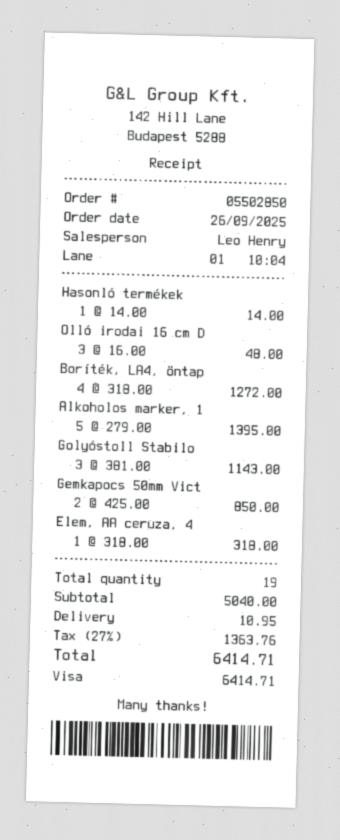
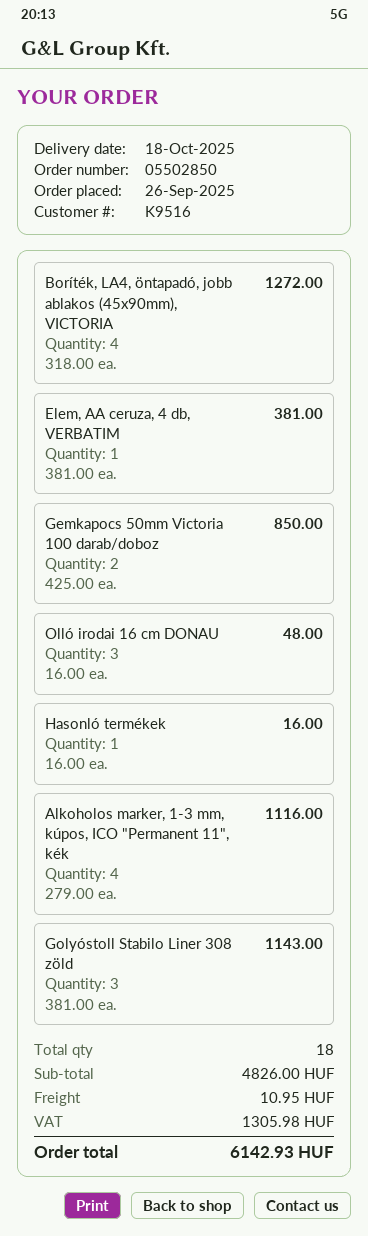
Hasonló termékek: 1 x 14.00 = 14.00 -> 1 x 16.00 = 16.00
Alkoholos marker, 1: 5 x 279.00 = 1395.00 -> 4 x 279.00 = 1116.00
Elem, AA ceruza, 4: 1 x 318.00 = 318.00 -> 1 x 381.00 = 381.00
total quantity: 19 -> 18
subtotal: 5040.00 -> 4826.00
tax: 1363.76 -> 1305.98
total: 6414.71 -> 6142.93

